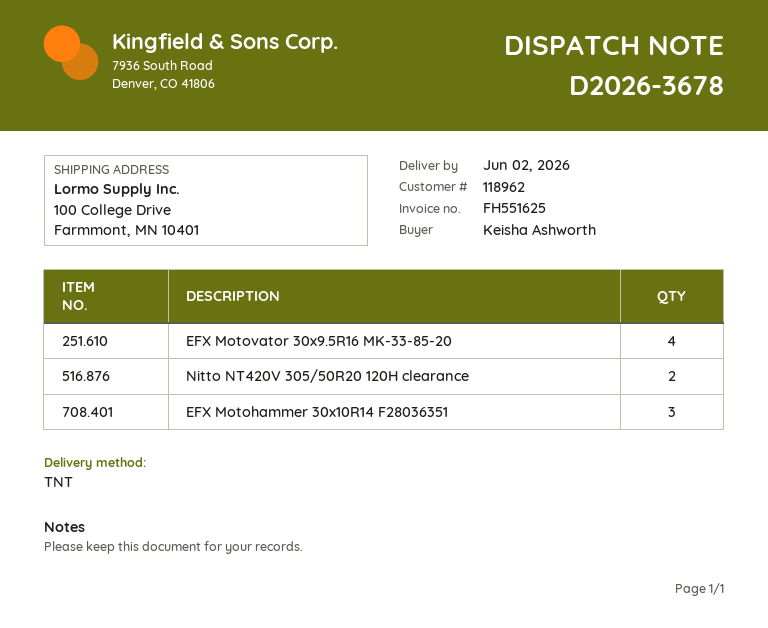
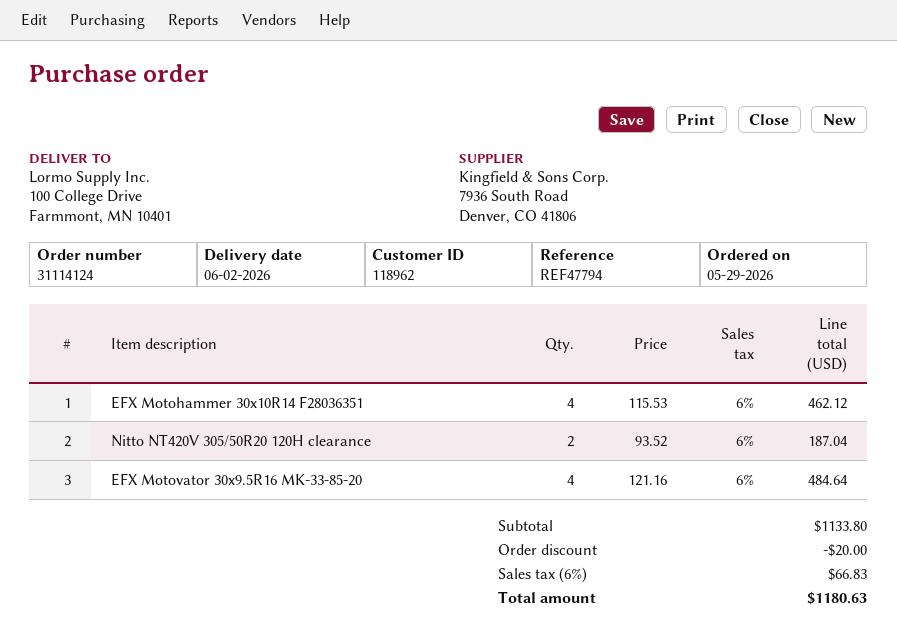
EFX Motohammer 30x10R14 F28036351: 3 -> 4

